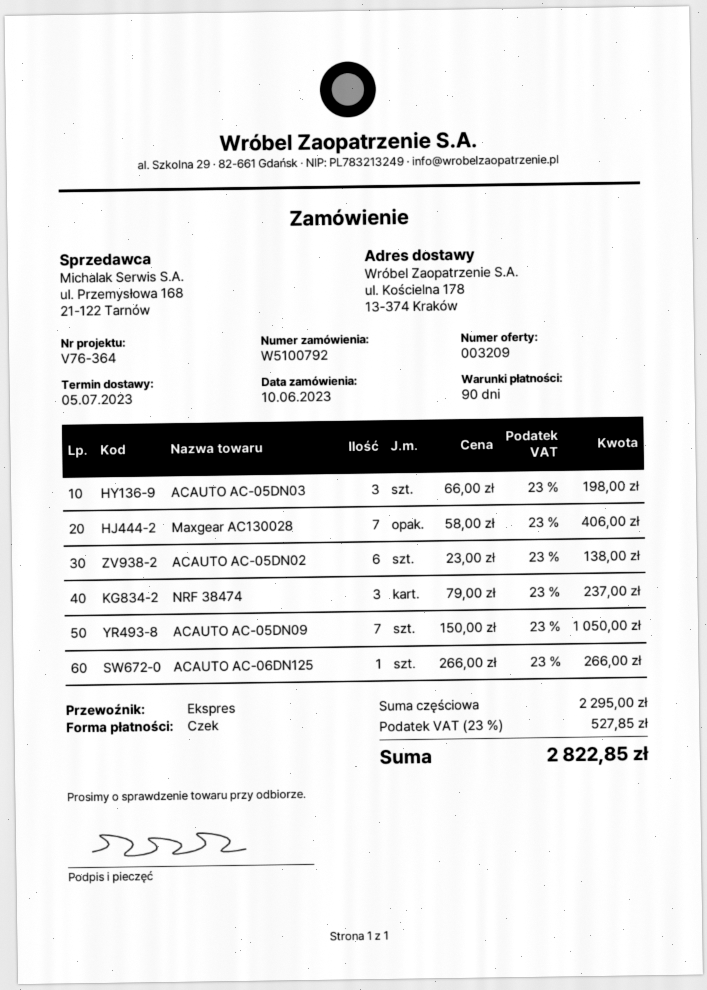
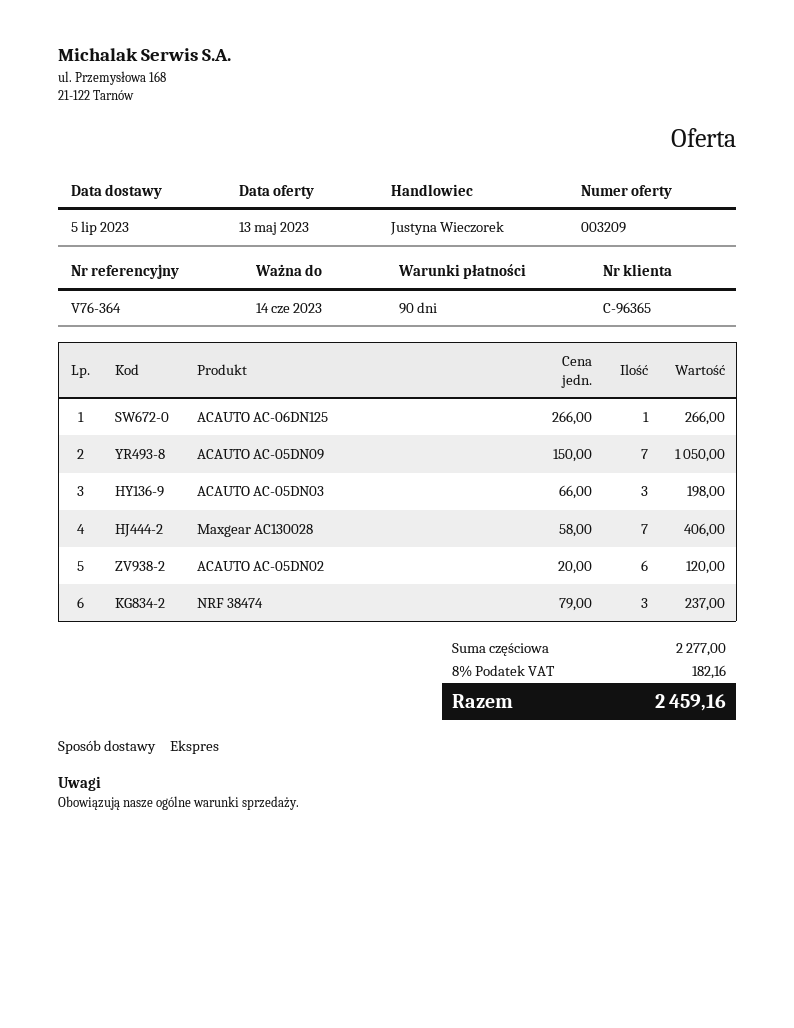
ACAUTO AC-05DN02: 6 x 23.00 = 138.00 -> 6 x 20.00 = 120.00
subtotal: 2295.00 -> 2277.00
tax: 23% = 527.85 -> 8% = 182.16
total: 2822.85 -> 2459.16

